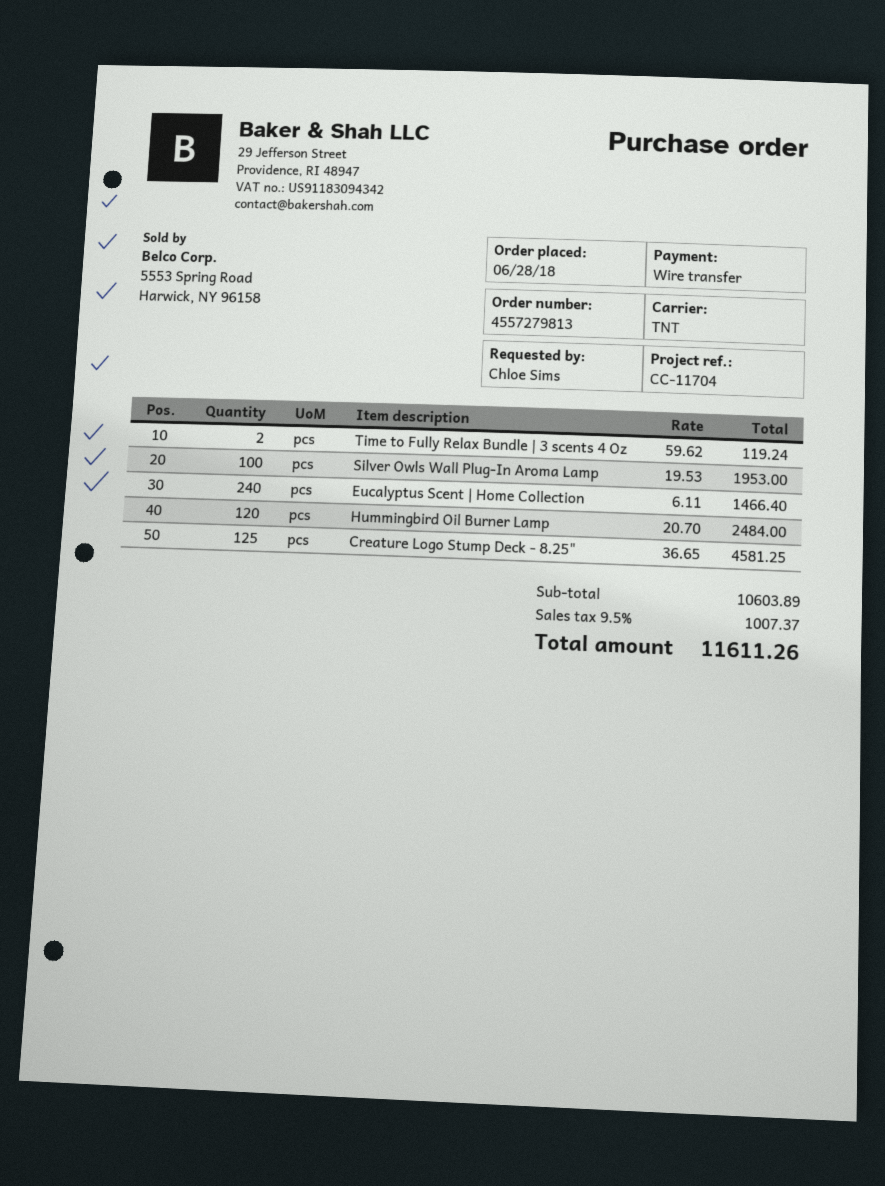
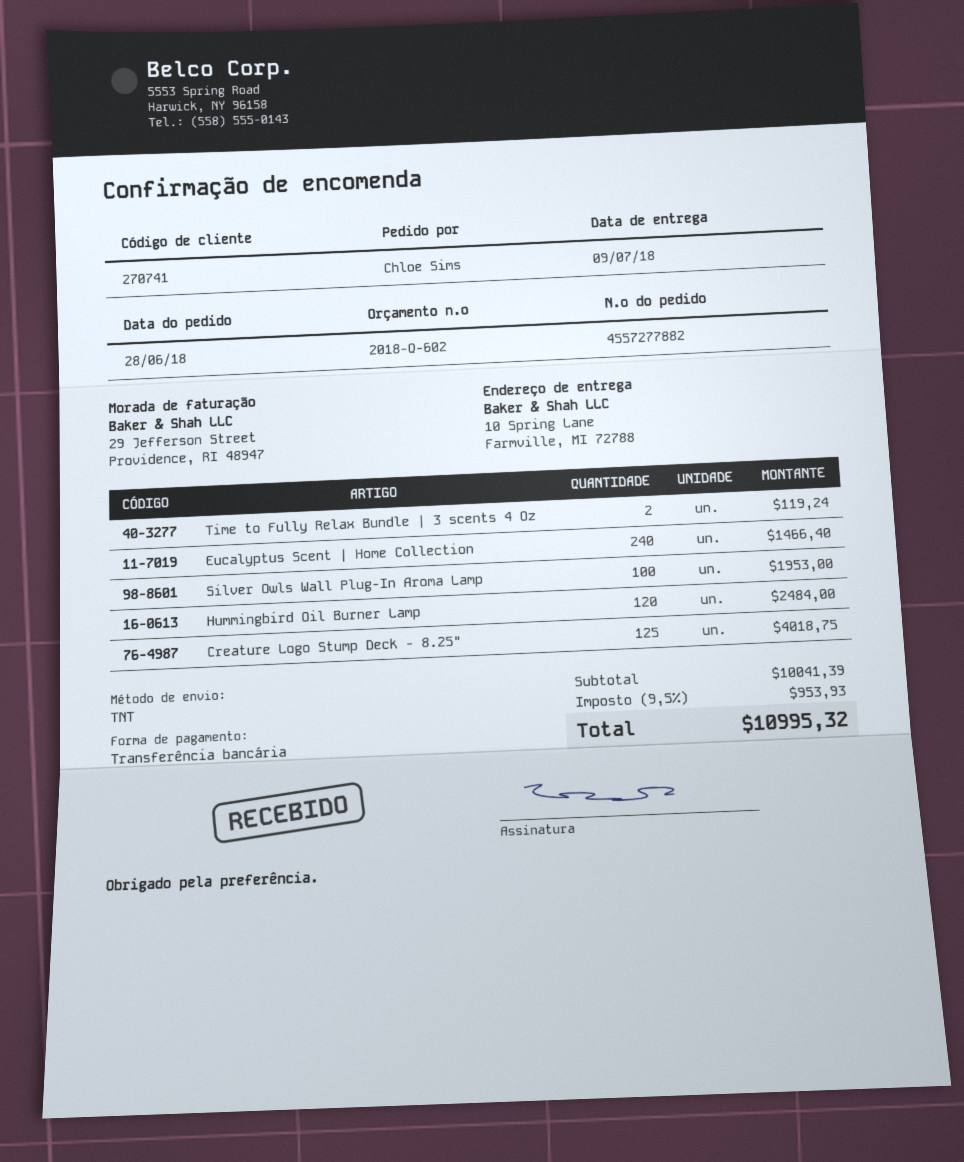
order number: 4557279813 -> 4557277882
Creature Logo Stump Deck - 8.25": 125 for 4581.25 -> 125 for 4018.75
subtotal: 10603.89 -> 10041.39
tax: 9.5% = 1007.37 -> 9.5% = 953.93
total: 11611.26 -> 10995.32

